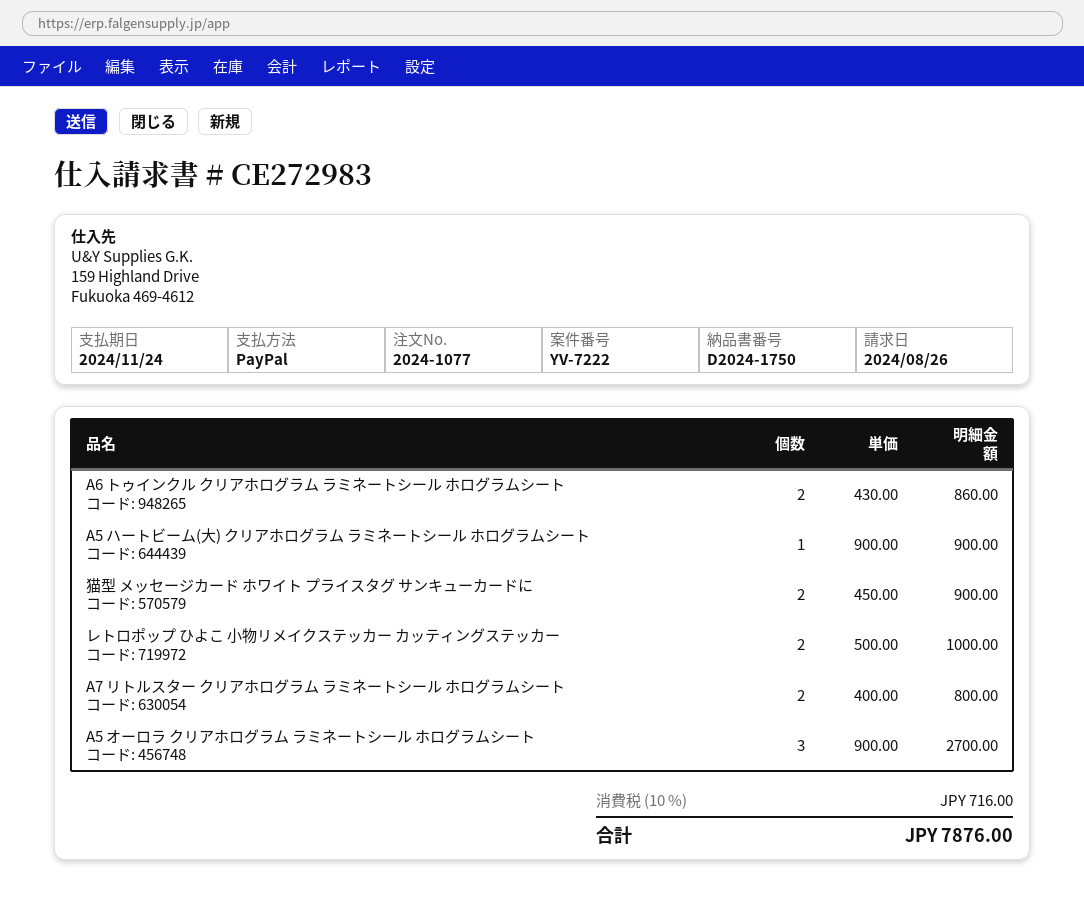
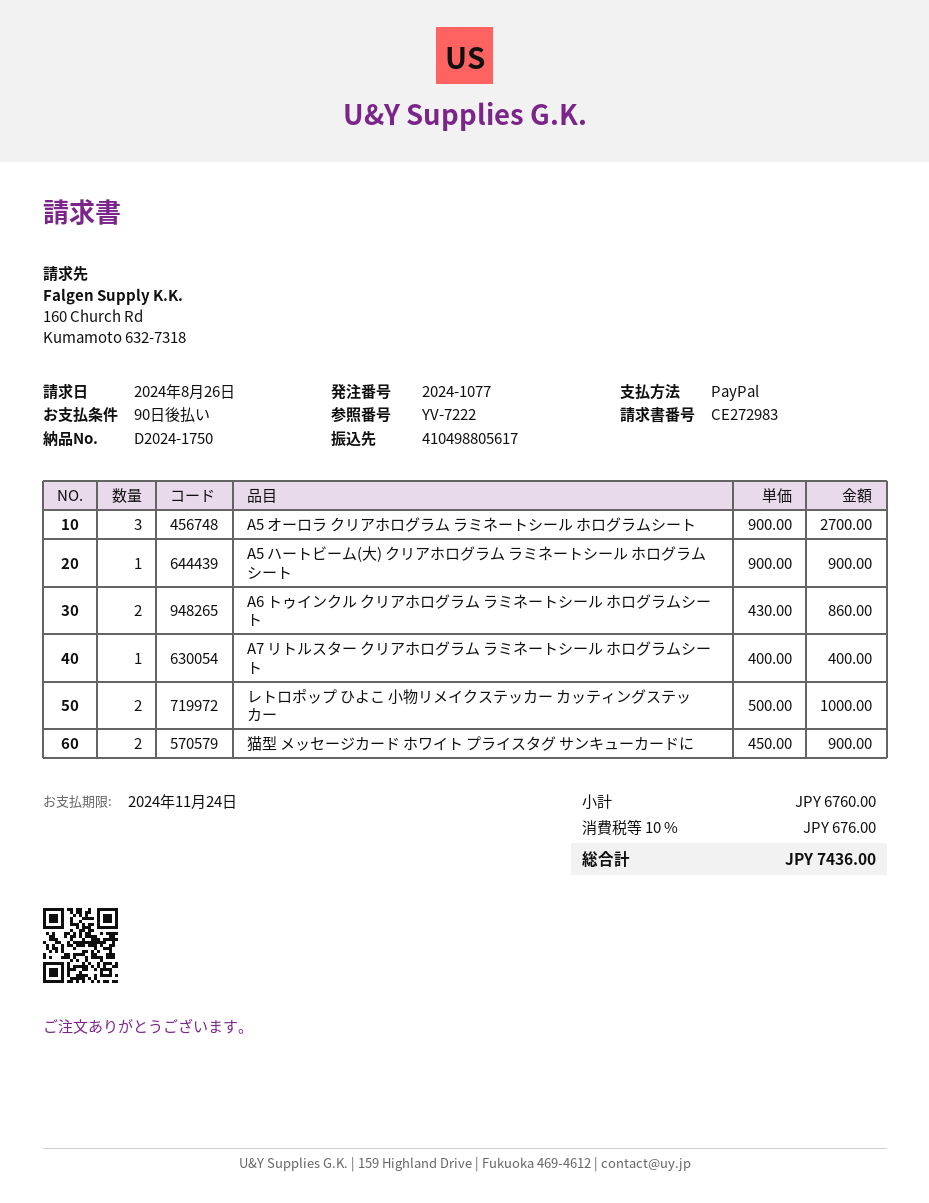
A7 リトルスター クリアホログラム ラミネートシール ホログラムシート: 2 x 400.00 = 800.00 -> 1 x 400.00 = 400.00
tax: 10% = 716.00 -> 10% = 676.00
total: 7876.00 -> 7436.00

